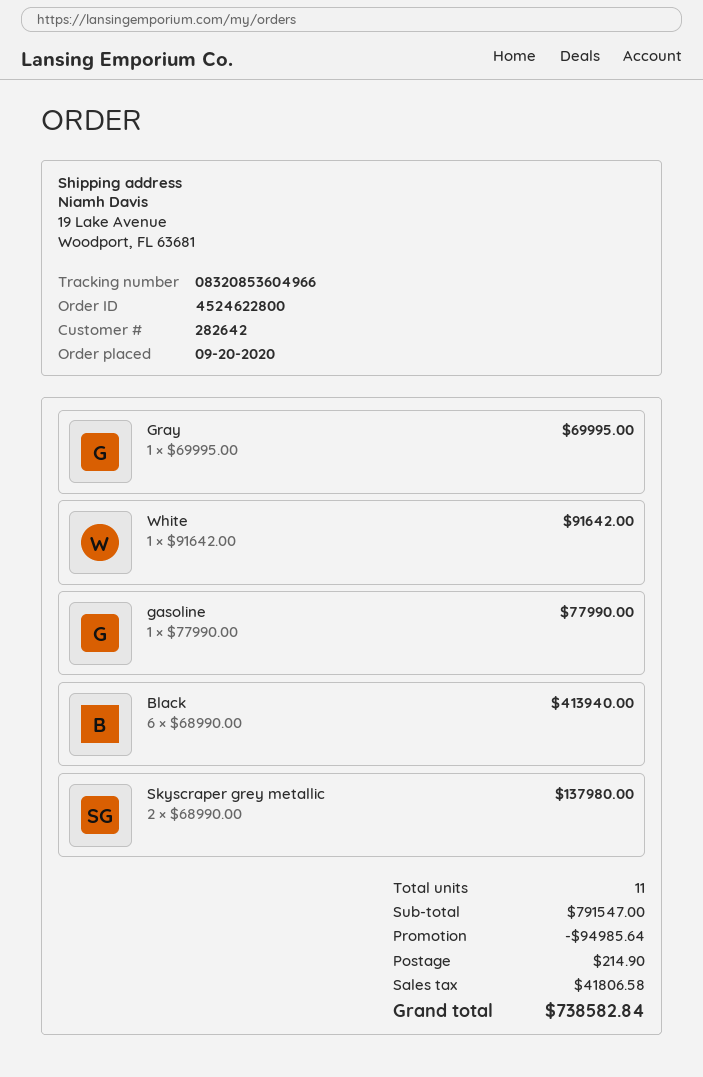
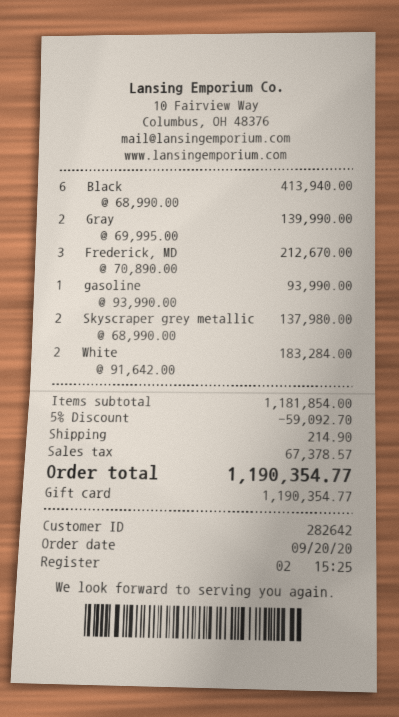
Gray: 1 x 69995.00 = 69995.00 -> 2 x 69995.00 = 139990.00
White: 1 x 91642.00 = 91642.00 -> 2 x 91642.00 = 183284.00
gasoline: 1 x 77990.00 = 77990.00 -> 1 x 93990.00 = 93990.00
Frederick, MD: none -> 3 x 70890.00 = 212670.00
subtotal: 791547.00 -> 1181854.00
discount: 94985.64 -> 59092.70
tax: 41806.58 -> 67378.57
total: 738582.84 -> 1190354.77

